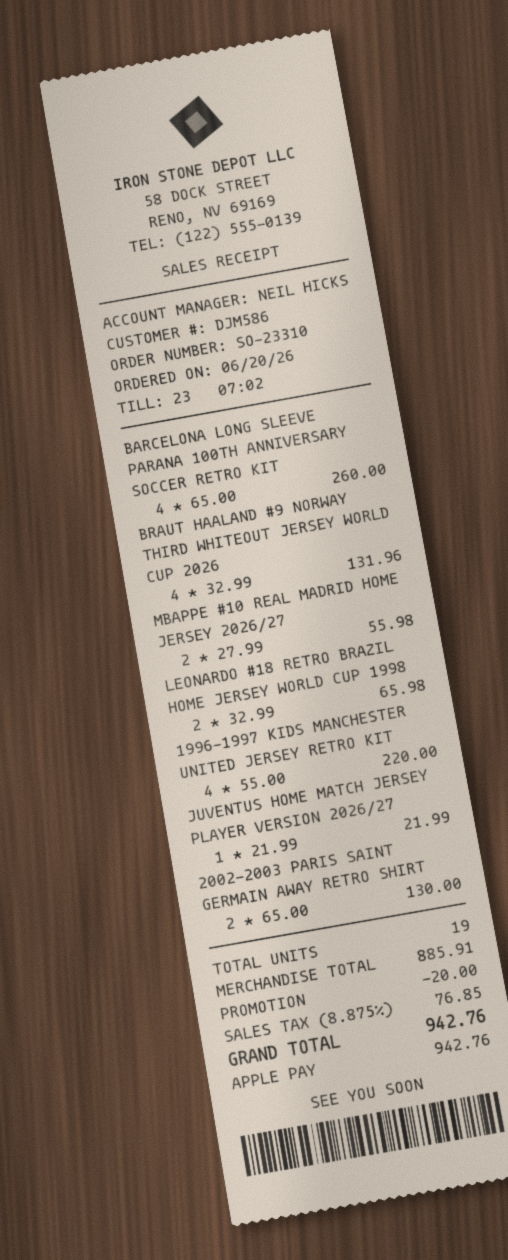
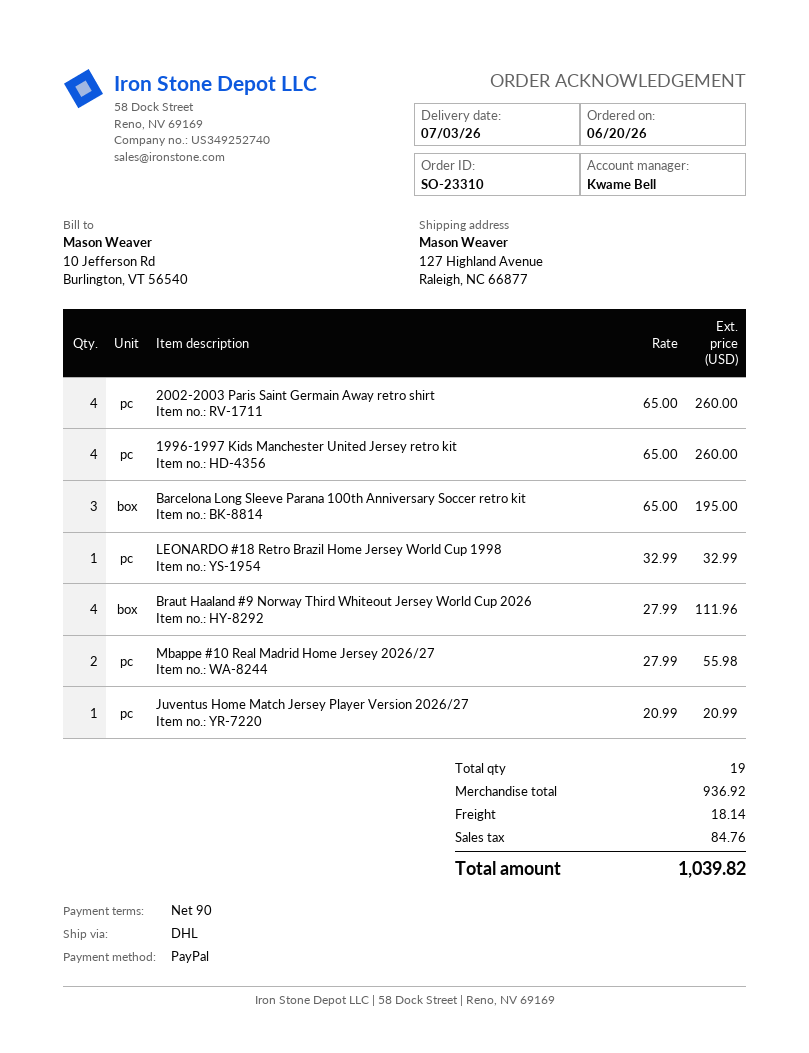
sales rep: NEIL HICKS -> Kwame Bell
payment method: Apple Pay -> PayPal
BARCELONA LONG SLEEVE PARANA 100TH ANNIVERSARY SOCCER RETRO KIT: 4 x 65.00 = 260.00 -> 3 x 65.00 = 195.00
BRAUT HAALAND #9 NORWAY THIRD WHITEOUT JERSEY WORLD CUP 2026: 4 x 32.99 = 131.96 -> 4 x 27.99 = 111.96
LEONARDO #18 RETRO BRAZIL HOME JERSEY WORLD CUP 1998: 2 x 32.99 = 65.98 -> 1 x 32.99 = 32.99
1996-1997 KIDS MANCHESTER UNITED JERSEY RETRO KIT: 4 x 55.00 = 220.00 -> 4 x 65.00 = 260.00
JUVENTUS HOME MATCH JERSEY PLAYER VERSION 2026/27: 1 x 21.99 = 21.99 -> 1 x 20.99 = 20.99
2002-2003 PARIS SAINT GERMAIN AWAY RETRO SHIRT: 2 x 65.00 = 130.00 -> 4 x 65.00 = 260.00
subtotal: 885.91 -> 936.92
discount: 20.00 -> none
shipping: none -> 18.14
tax: 76.85 -> 84.76
total: 942.76 -> 1039.82

